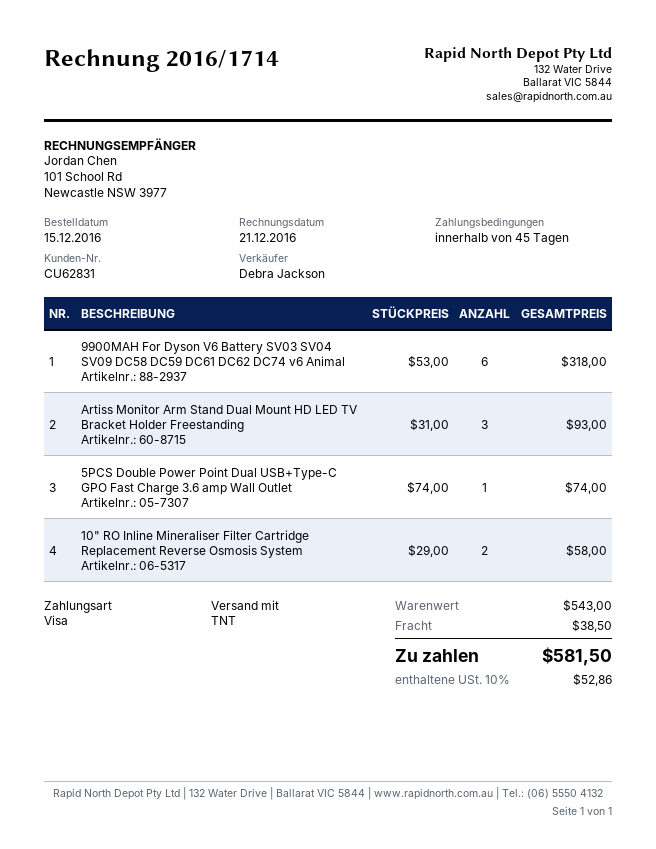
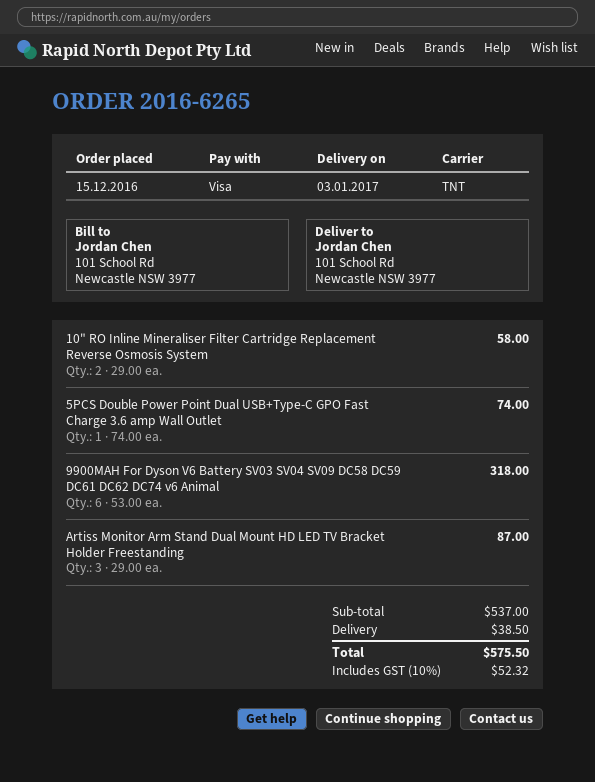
Artiss Monitor Arm Stand Dual Mount HD LED TV Bracket Holder Freestanding: 3 x 31.00 = 93.00 -> 3 x 29.00 = 87.00
subtotal: 543.00 -> 537.00
tax: 10% = 52.86 -> 10% = 52.32
total: 581.50 -> 575.50

